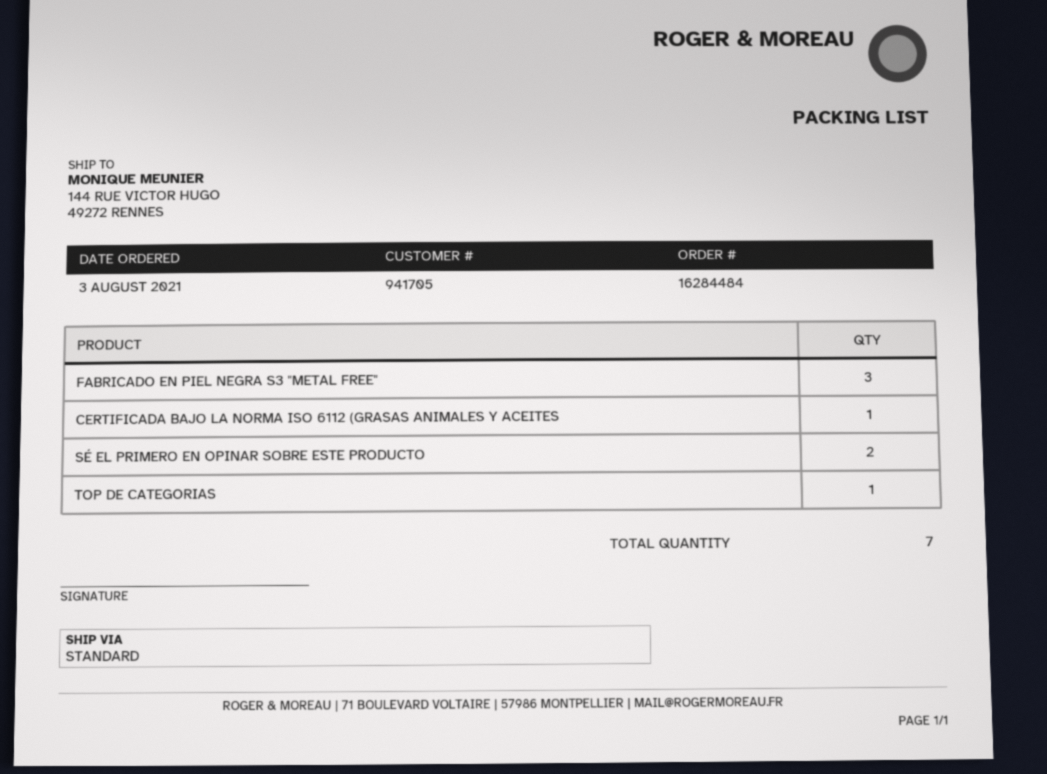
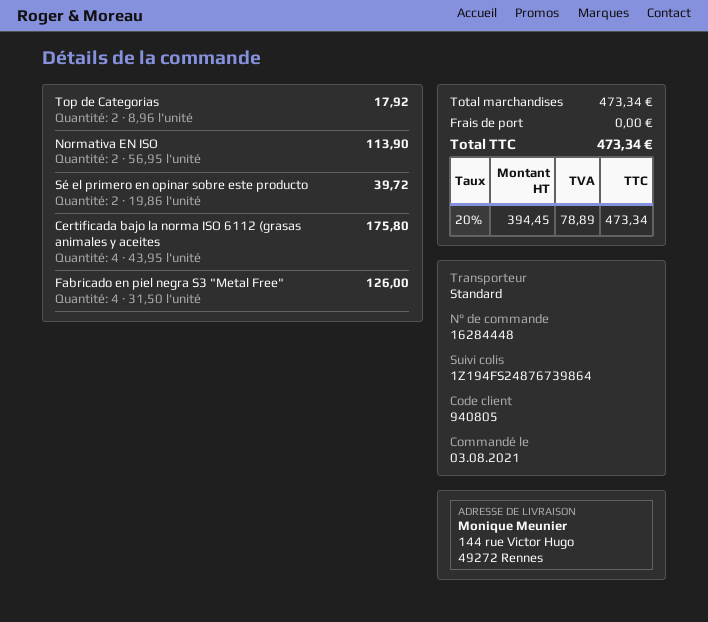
order number: 16284484 -> 16284448
customer number: 941705 -> 940805
FABRICADO EN PIEL NEGRA S3 "METAL FREE": 3 -> 4
CERTIFICADA BAJO LA NORMA ISO 6112 (GRASAS ANIMALES Y ACEITES: 1 -> 4
TOP DE CATEGORIAS: 1 -> 2
Normativa EN ISO: none -> 2

